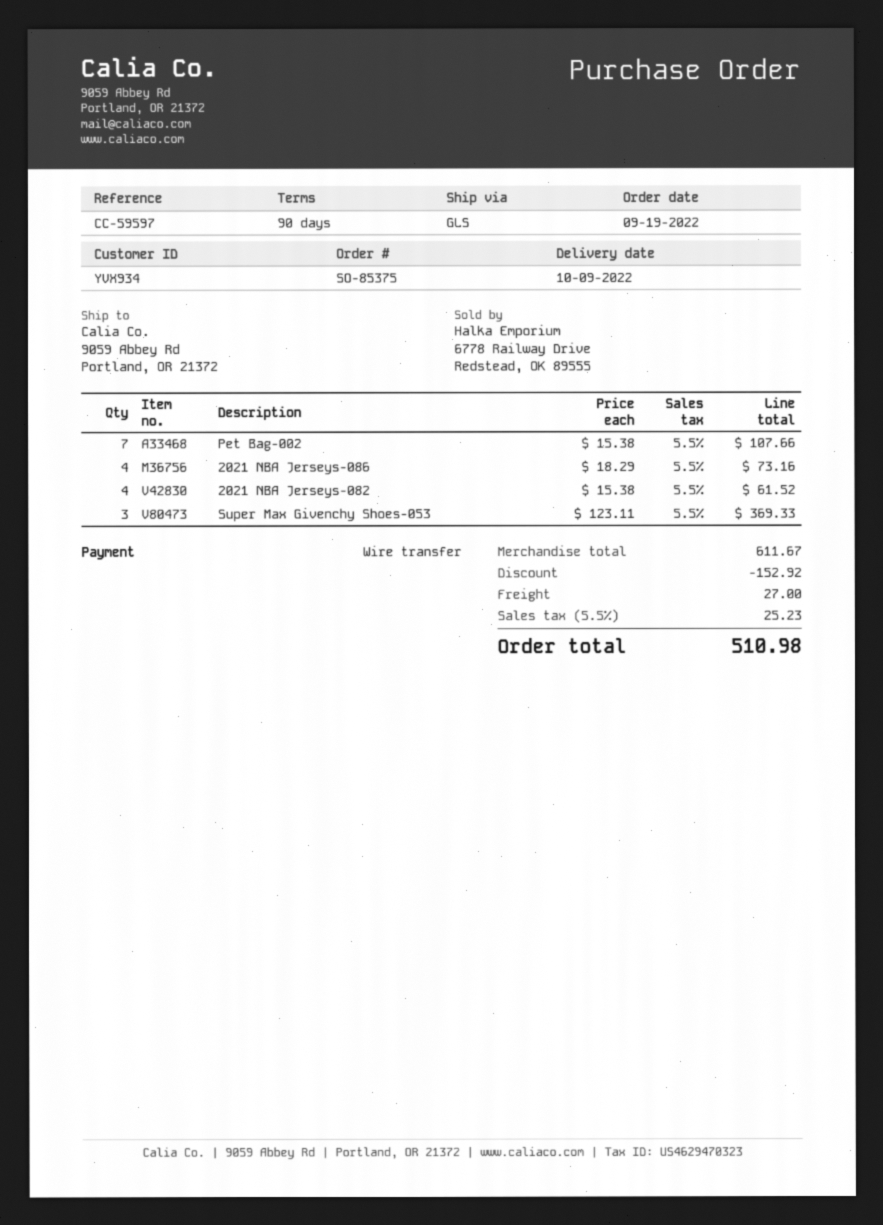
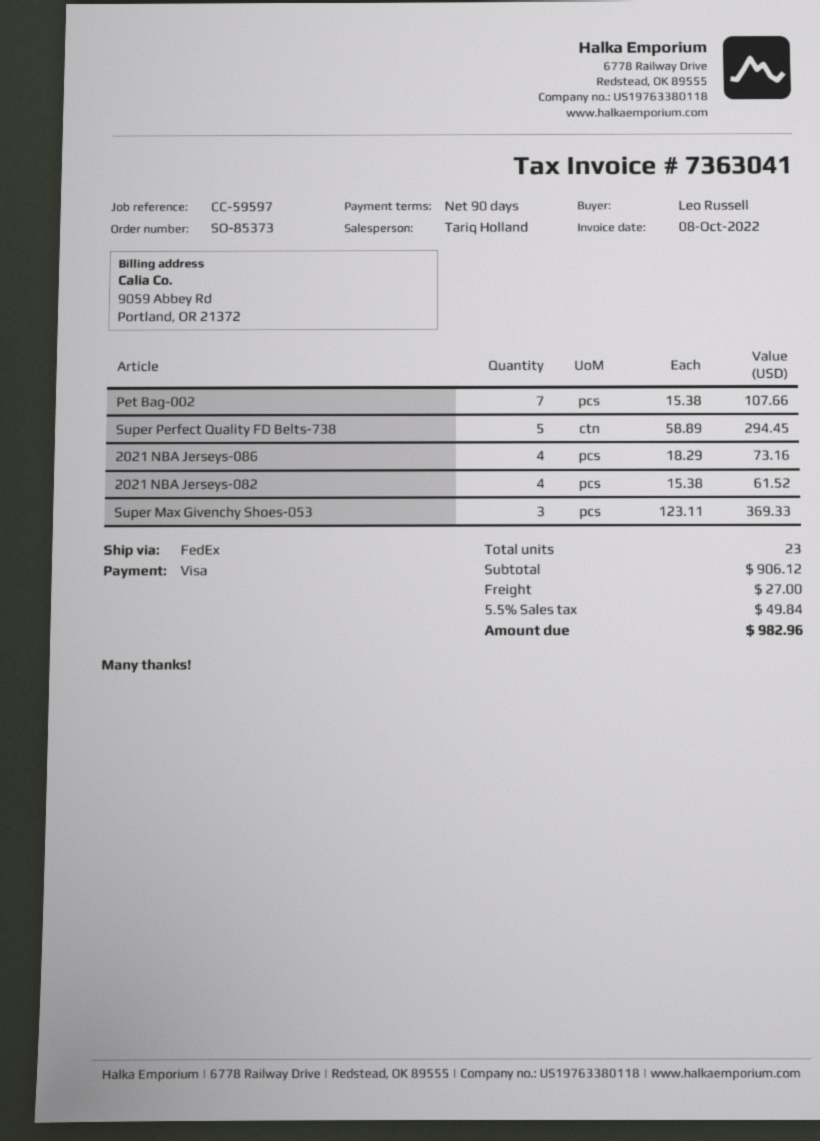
order number: SO-85375 -> SO-85373
payment method: bank transfer -> Visa
shipping method: GLS -> FedEx
Super Perfect Quality FD Belts-738: none -> 5 x 58.89 = 294.45
subtotal: 611.67 -> 906.12
discount: 152.92 -> none
tax: 5.5% = 25.23 -> 5.5% = 49.84
total: 510.98 -> 982.96

